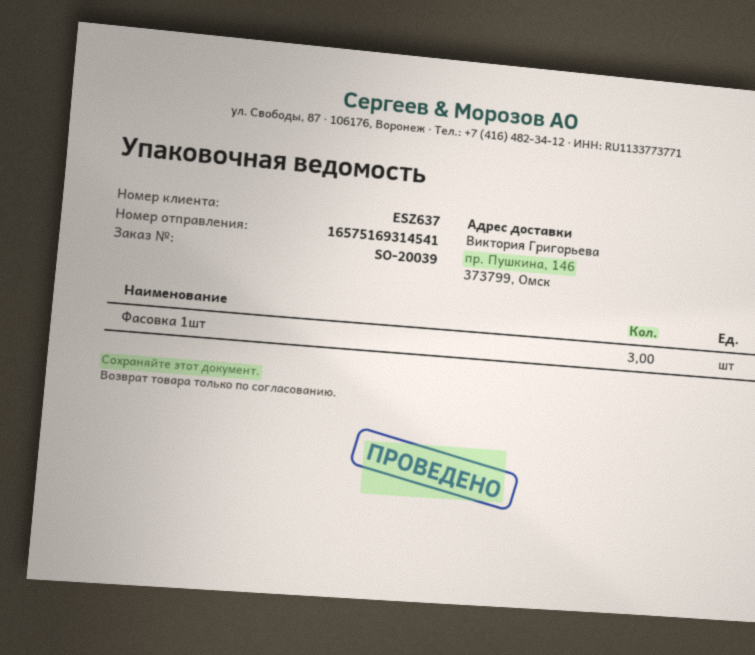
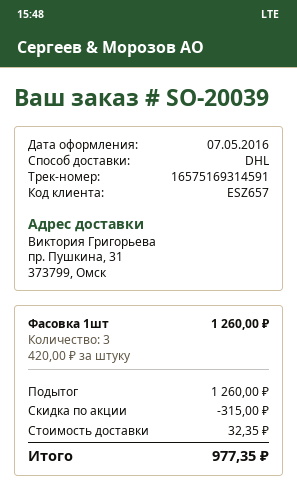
customer number: ESZ637 -> ESZ657
tracking number: 16575169314541 -> 16575169314591
ship to: пр. Пушкина, 146, 373799, Омск -> пр. Пушкина, 31, 373799, Омск

